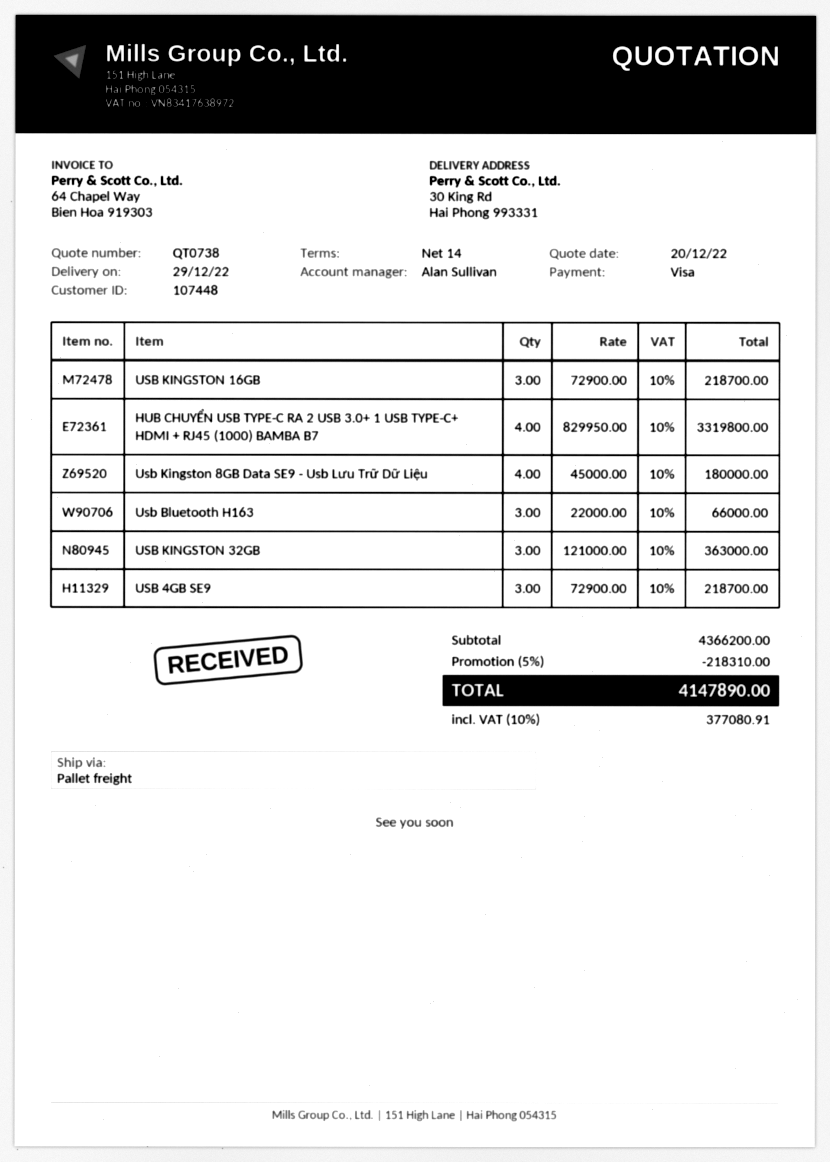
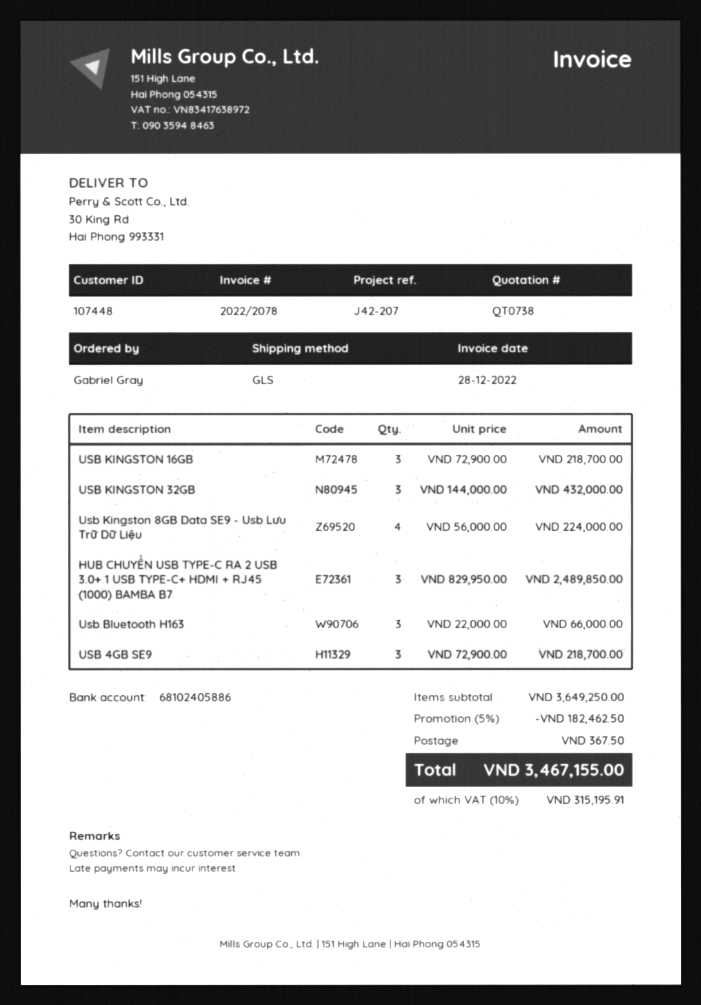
shipping method: pallet freight -> GLS
HUB CHUYỂN USB TYPE-C RA 2 USB 3.0+ 1 USB TYPE-C+ HDMI + RJ45 (1000) BAMBA B7: 4 x 829950.00 = 3319800.00 -> 3 x 829950.00 = 2489850.00
Usb Kingston 8GB Data SE9 - Usb Lưu Trữ Dữ Liệu: 4 x 45000.00 = 180000.00 -> 4 x 56000.00 = 224000.00
USB KINGSTON 32GB: 3 x 121000.00 = 363000.00 -> 3 x 144000.00 = 432000.00
subtotal: 4366200.00 -> 3649250.00
discount: 5% = 218310.00 -> 5% = 182462.50
shipping: none -> 367.50
tax: 10% = 377080.91 -> 10% = 315195.91
total: 4147890.00 -> 3467155.00

